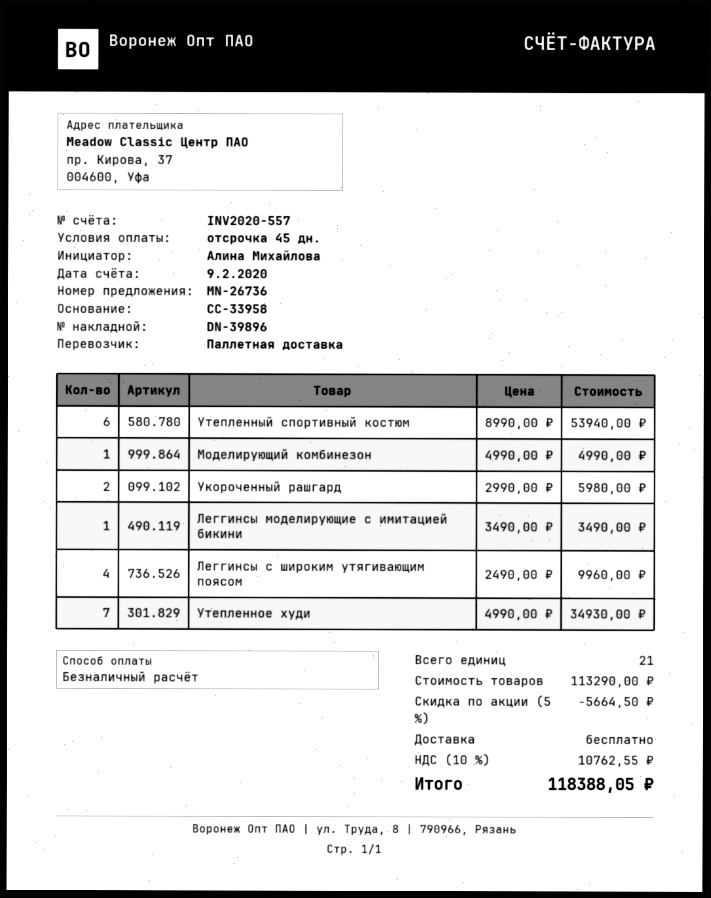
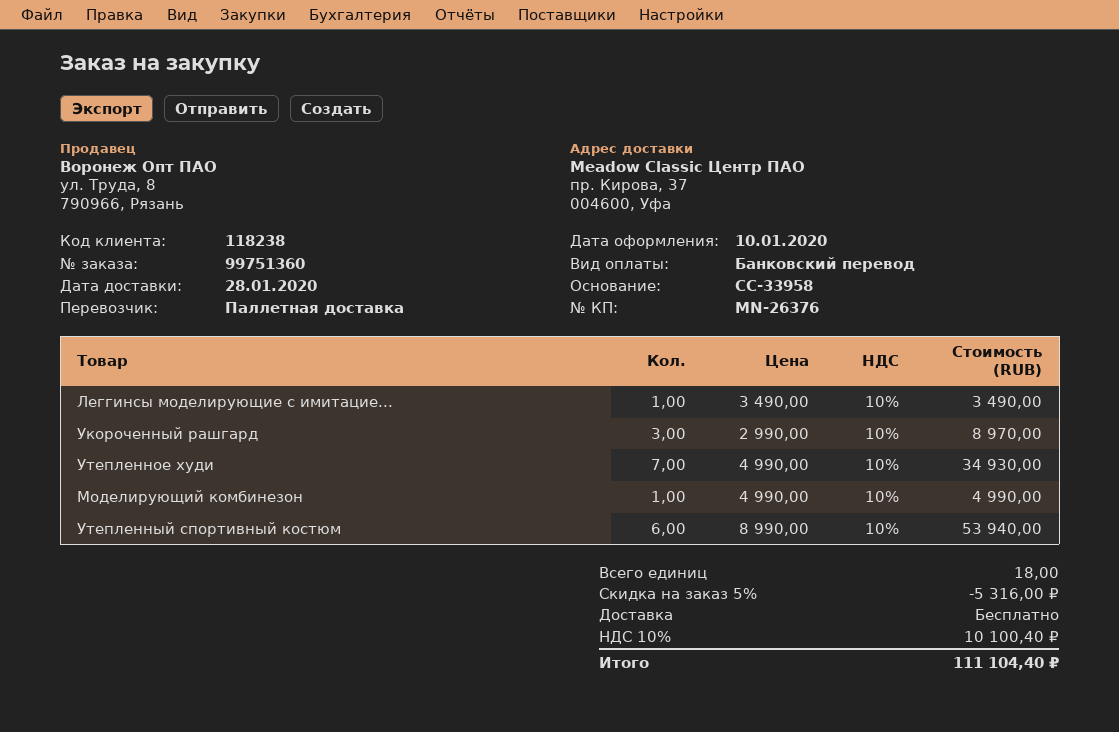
quote number: MN-26736 -> MN-26376
Укороченный рашгард: 2 x 2990.00 = 5980.00 -> 3 x 2990.00 = 8970.00
Леггинсы с широким утягивающим поясом: 4 x 2490.00 = 9960.00 -> none
total quantity: 21 -> 18
discount: 5% = 5664.50 -> 5% = 5316.00
tax: 10% = 10762.55 -> 10% = 10100.40
total: 118388.05 -> 111104.40

